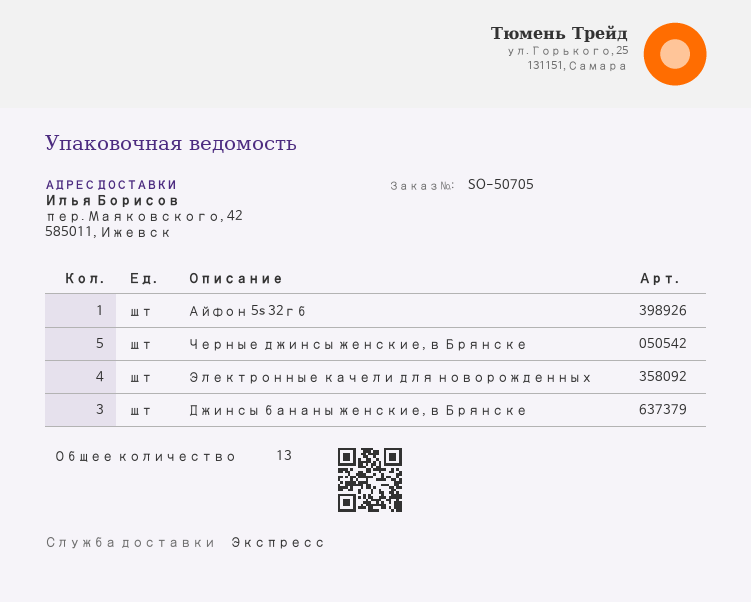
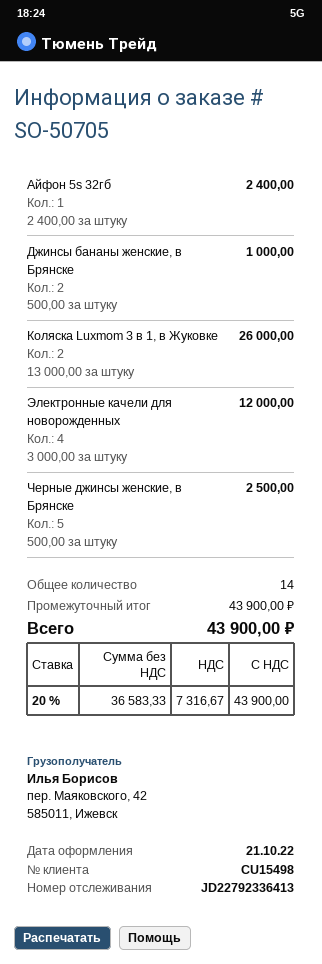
Джинсы бананы женские, в Брянске: 3 -> 2
Коляска Luxmom 3 в 1, в Жуковке: none -> 2
total quantity: 13 -> 14

